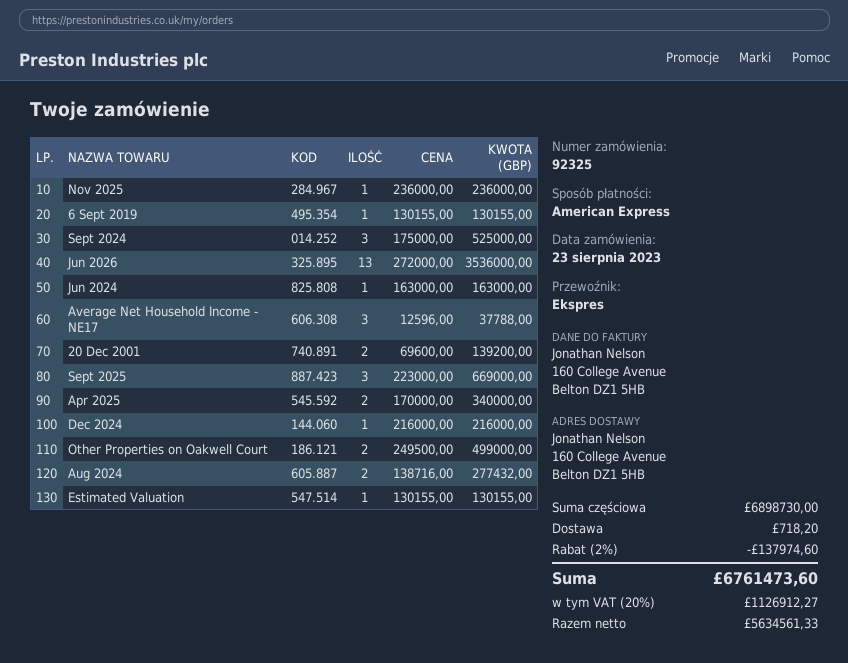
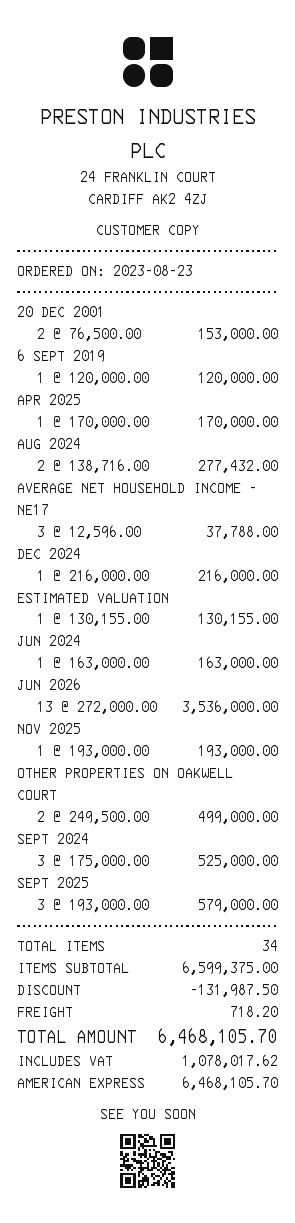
Nov 2025: 1 x 236000.00 = 236000.00 -> 1 x 193000.00 = 193000.00
6 Sept 2019: 1 x 130155.00 = 130155.00 -> 1 x 120000.00 = 120000.00
20 Dec 2001: 2 x 69600.00 = 139200.00 -> 2 x 76500.00 = 153000.00
Sept 2025: 3 x 223000.00 = 669000.00 -> 3 x 193000.00 = 579000.00
Apr 2025: 2 x 170000.00 = 340000.00 -> 1 x 170000.00 = 170000.00
subtotal: 6898730.00 -> 6599375.00
discount: 137974.60 -> 131987.50
tax: 1126912.27 -> 1078017.62
total: 6761473.60 -> 6468105.70

